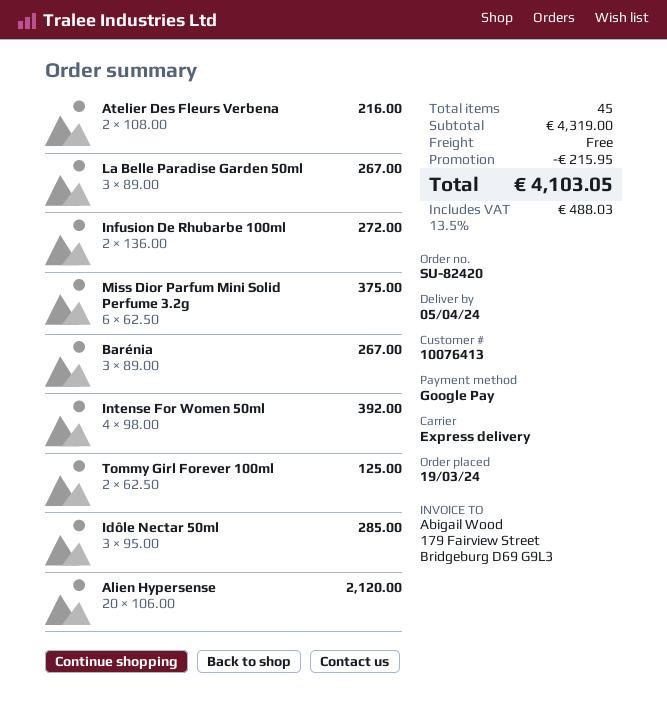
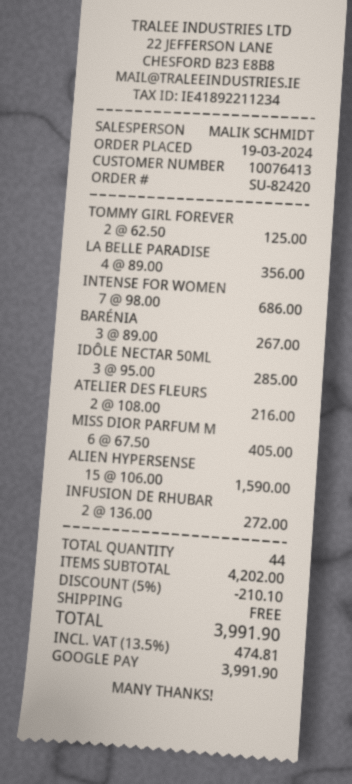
La Belle Paradise Garden 50ml: 3 x 89.00 = 267.00 -> 4 x 89.00 = 356.00
Miss Dior Parfum Mini Solid Perfume 3.2g: 6 x 62.50 = 375.00 -> 6 x 67.50 = 405.00
Intense For Women 50ml: 4 x 98.00 = 392.00 -> 7 x 98.00 = 686.00
Alien Hypersense: 20 x 106.00 = 2120.00 -> 15 x 106.00 = 1590.00
total quantity: 45 -> 44
subtotal: 4319.00 -> 4202.00
discount: 215.95 -> 210.10
tax: 13.5% = 488.03 -> 13.5% = 474.81
total: 4103.05 -> 3991.90

